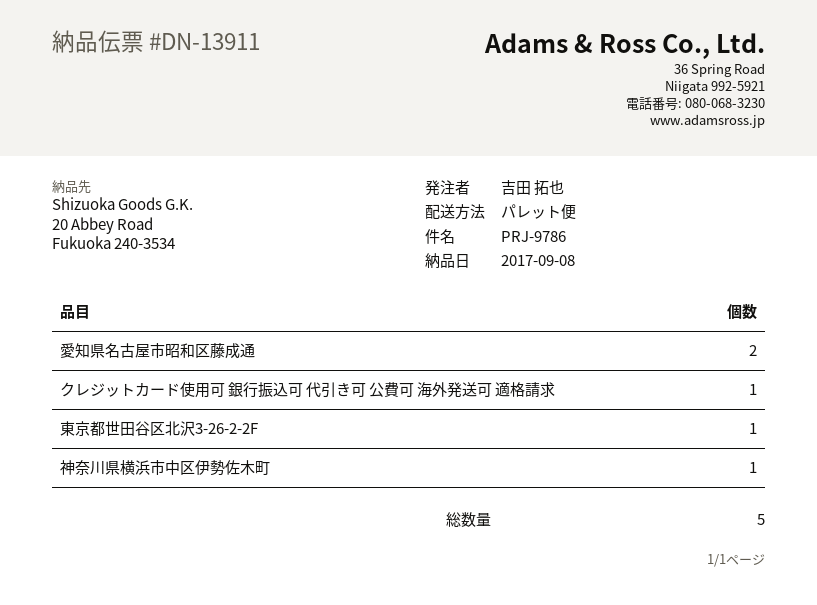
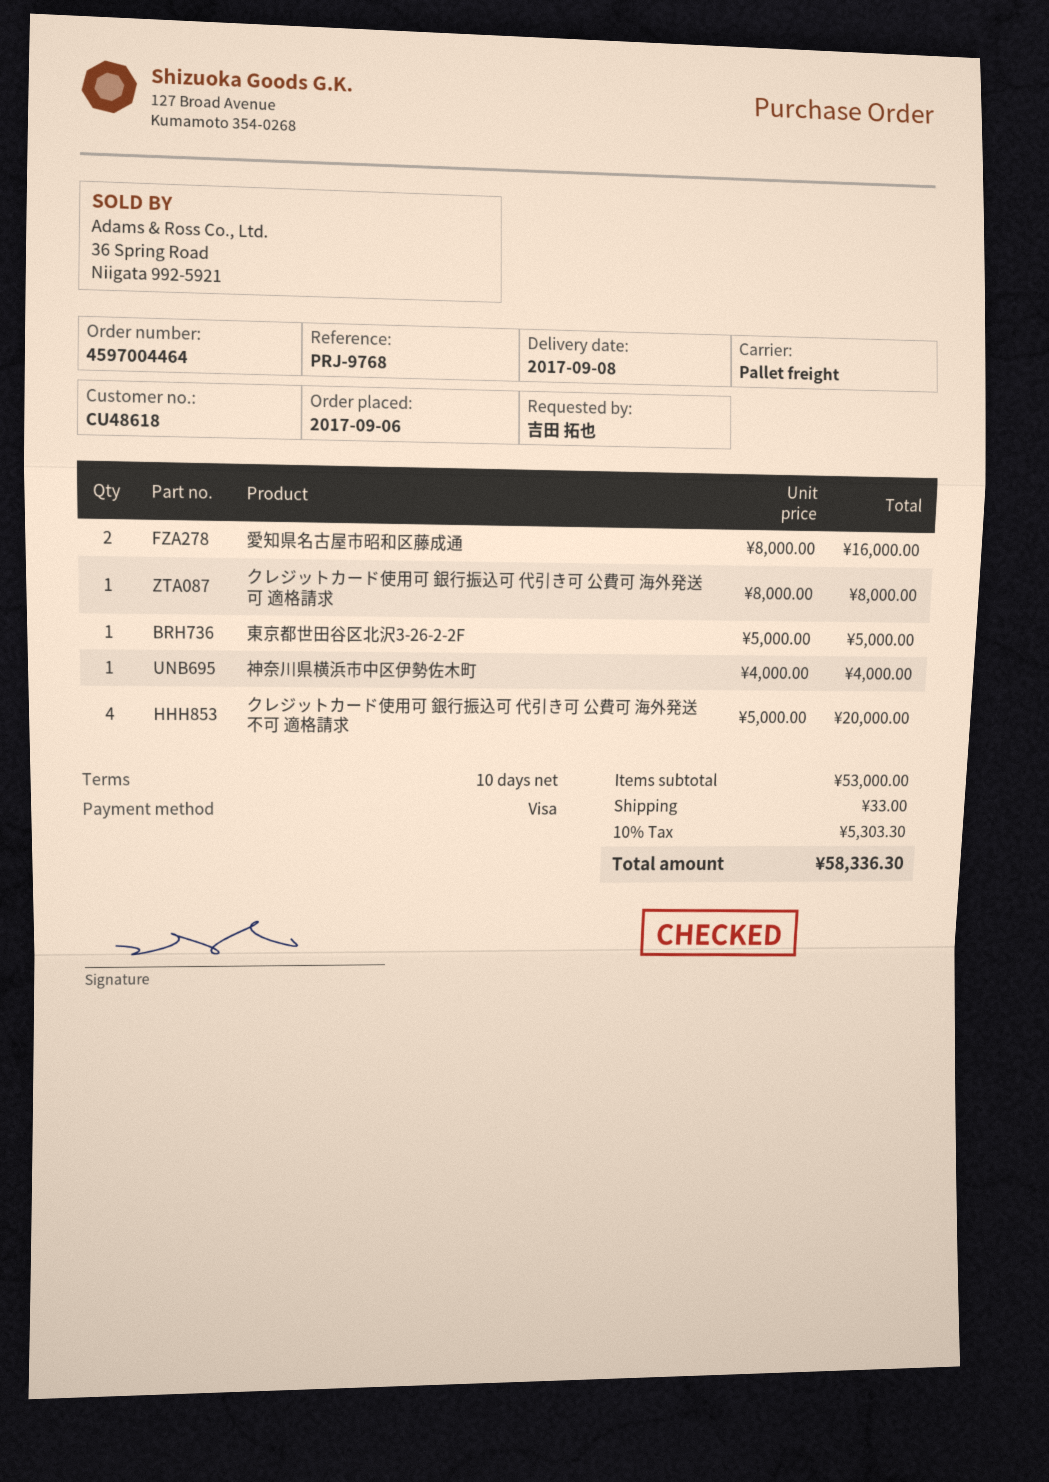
reference: PRJ-9786 -> PRJ-9768
クレジットカード使用可 銀行振込可 代引き可 公費可 海外発送不可 適格請求: none -> 4

